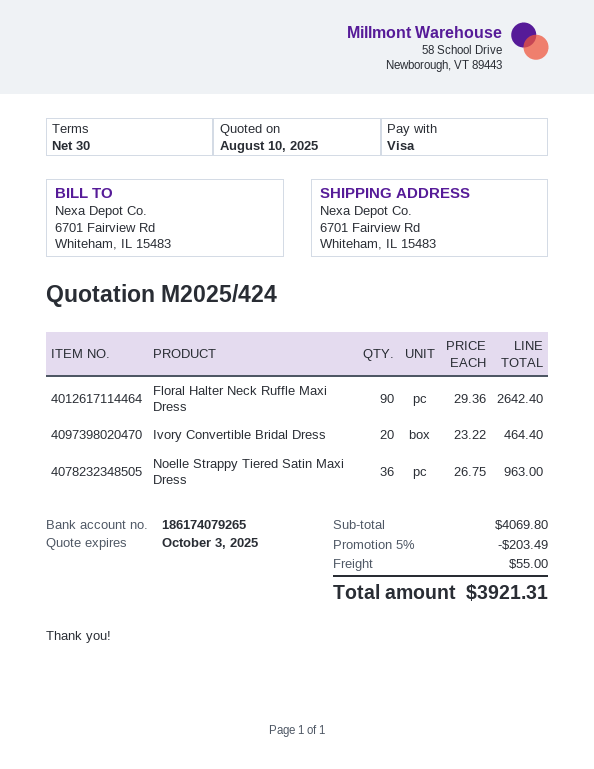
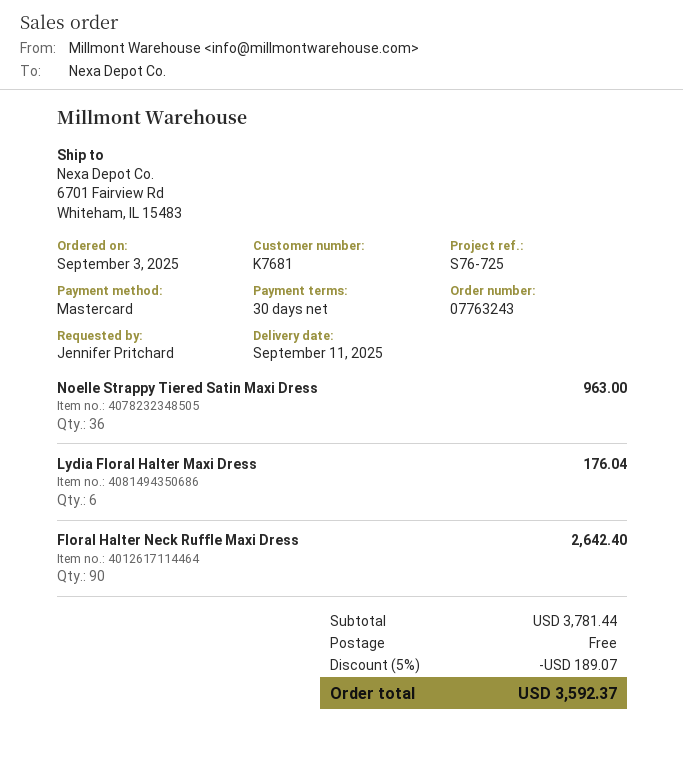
payment method: Visa -> Mastercard
Ivory Convertible Bridal Dress: 20 for 464.40 -> none
Lydia Floral Halter Maxi Dress: none -> 6 for 176.04
subtotal: 4069.80 -> 3781.44
discount: 5% = 203.49 -> 5% = 189.07
shipping: 55.00 -> 0.00
total: 3921.31 -> 3592.37

